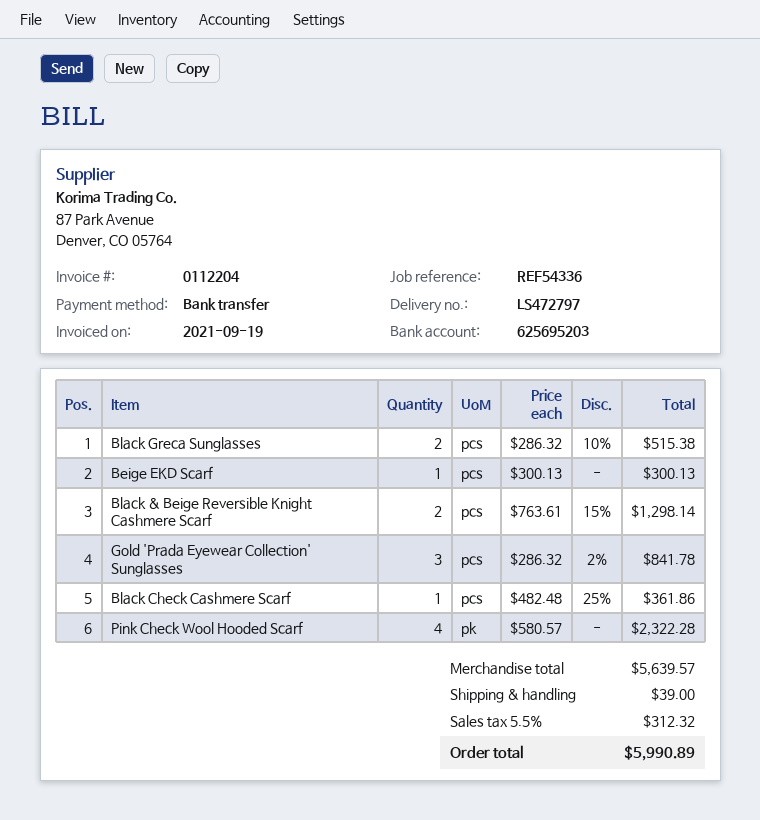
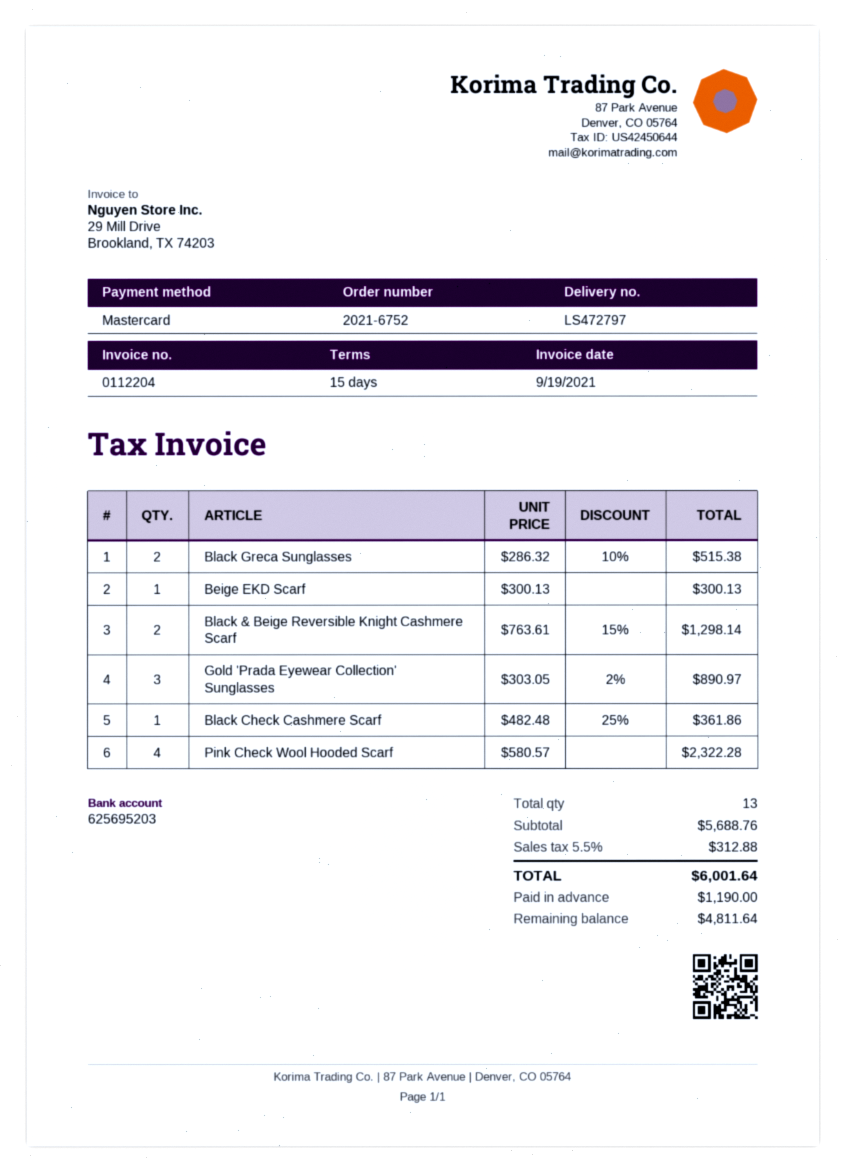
payment method: bank transfer -> Mastercard
Gold 'Prada Eyewear Collection' Sunglasses: 3 x 286.32 - 2% = 841.78 -> 3 x 303.05 - 2% = 890.97
subtotal: 5639.57 -> 5688.76
shipping: 39.00 -> none
tax: 5.5% = 312.32 -> 5.5% = 312.88
total: 5990.89 -> 6001.64

